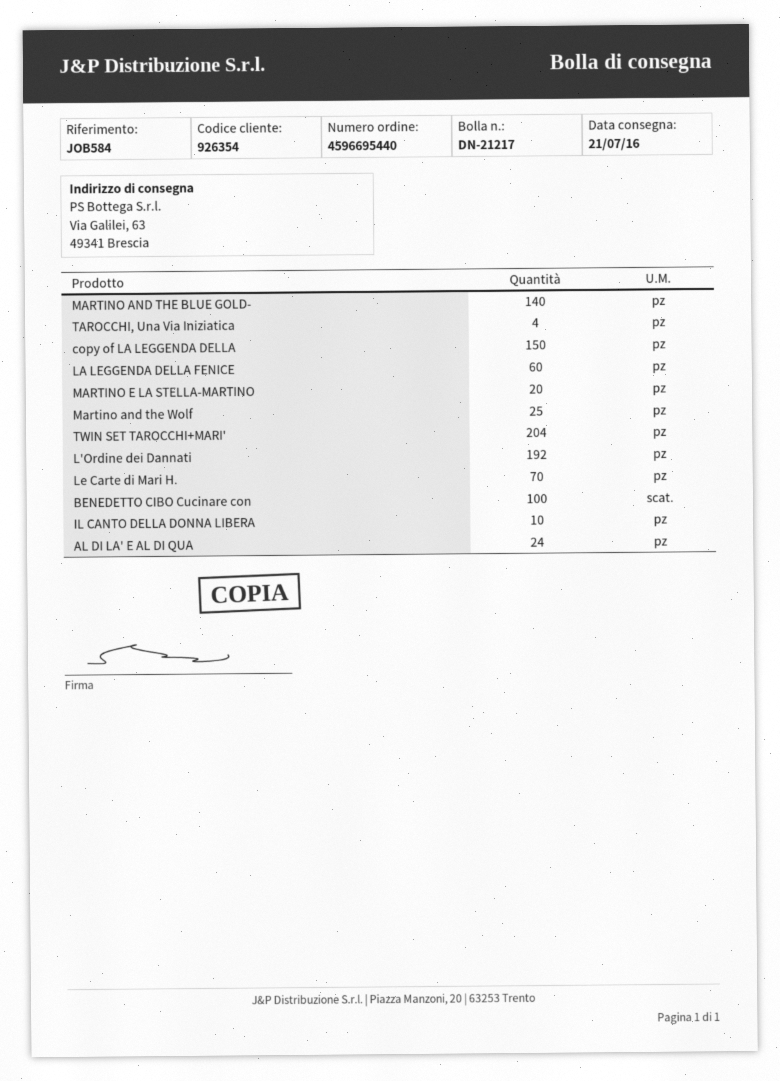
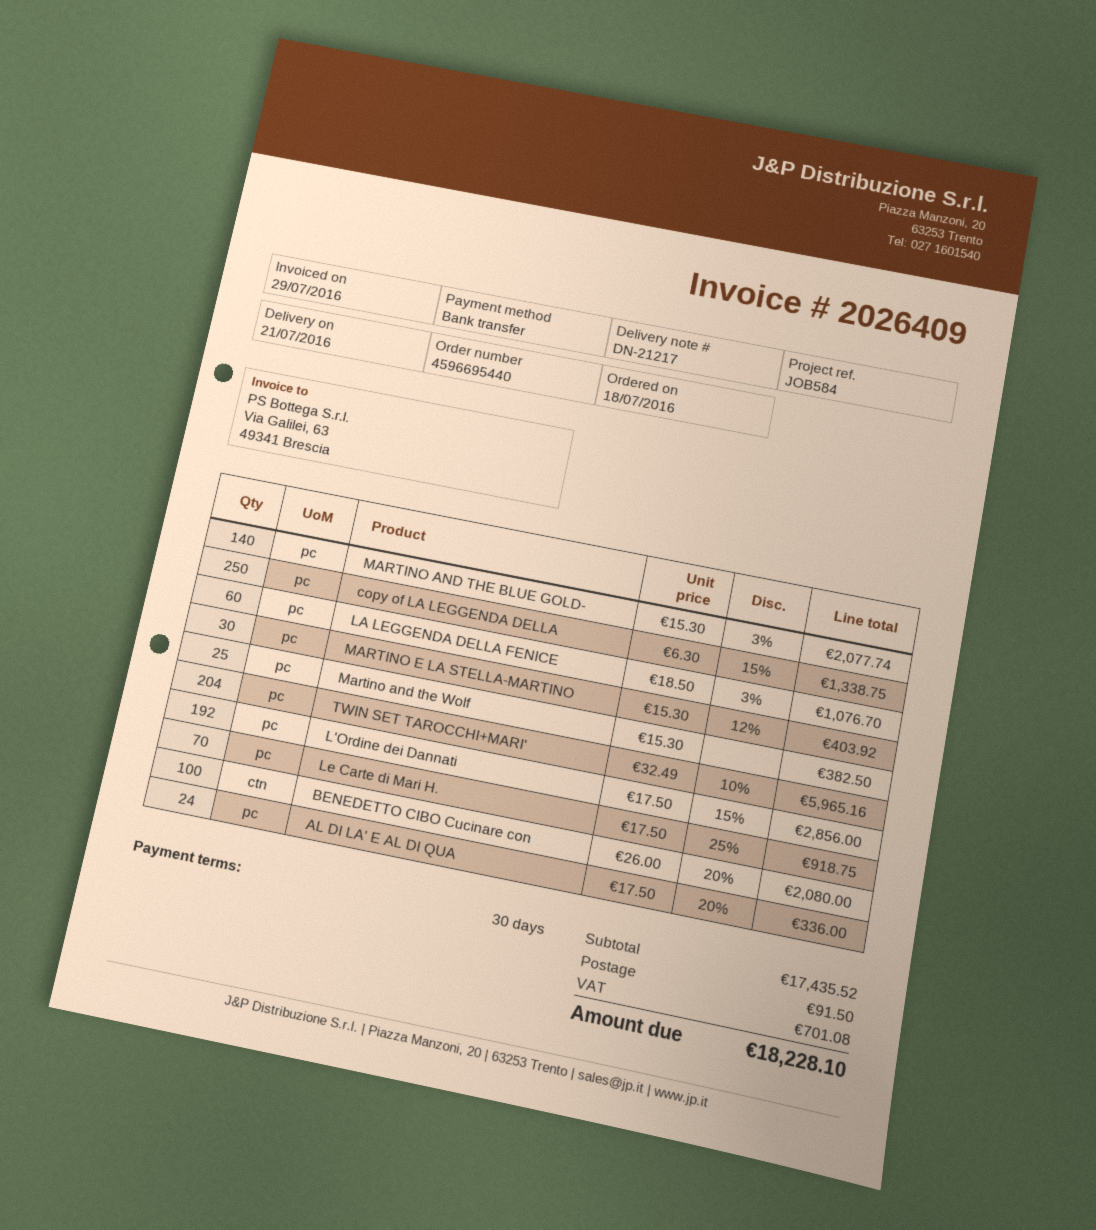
TAROCCHI, Una Via Iniziatica: 4 -> none
copy of LA LEGGENDA DELLA: 150 -> 250
MARTINO E LA STELLA-MARTINO: 20 -> 30
IL CANTO DELLA DONNA LIBERA: 10 -> none

